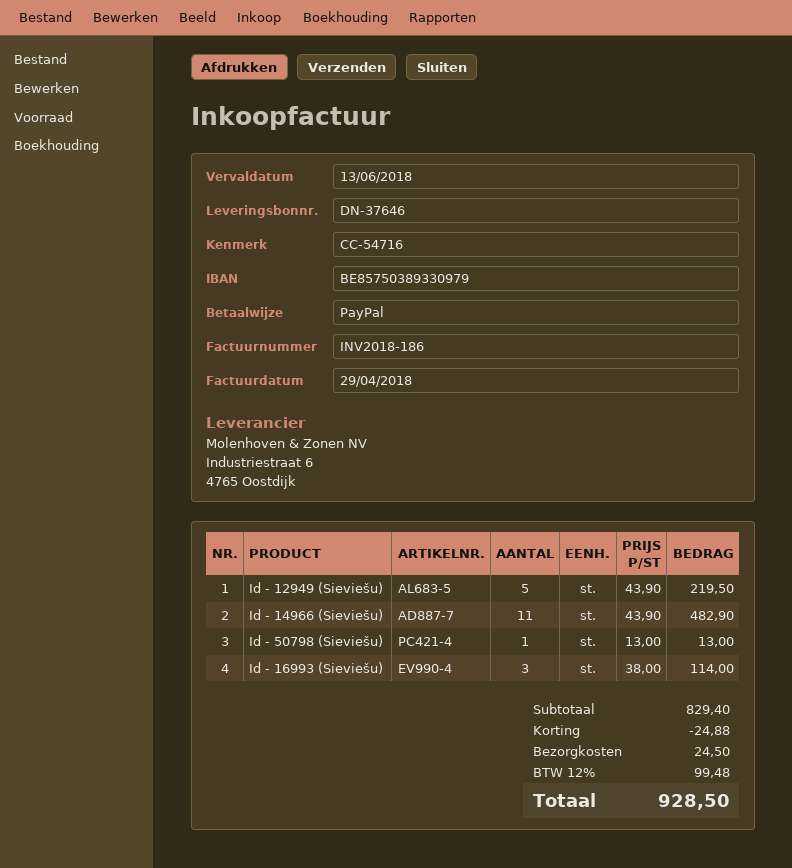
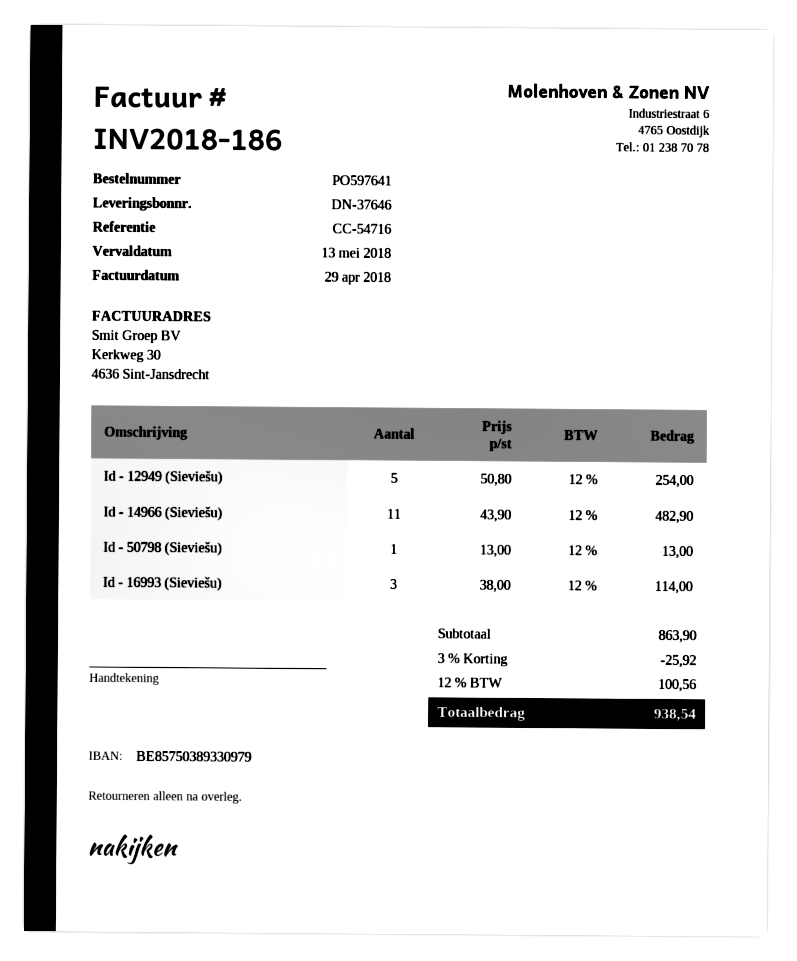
due date: 2018-06-13 -> 2018-05-13
Id - 12949 (Sieviešu): 5 x 43.90 = 219.50 -> 5 x 50.80 = 254.00
subtotal: 829.40 -> 863.90
discount: 24.88 -> 25.92
shipping: 24.50 -> none
tax: 12% = 99.48 -> 12% = 100.56
total: 928.50 -> 938.54

